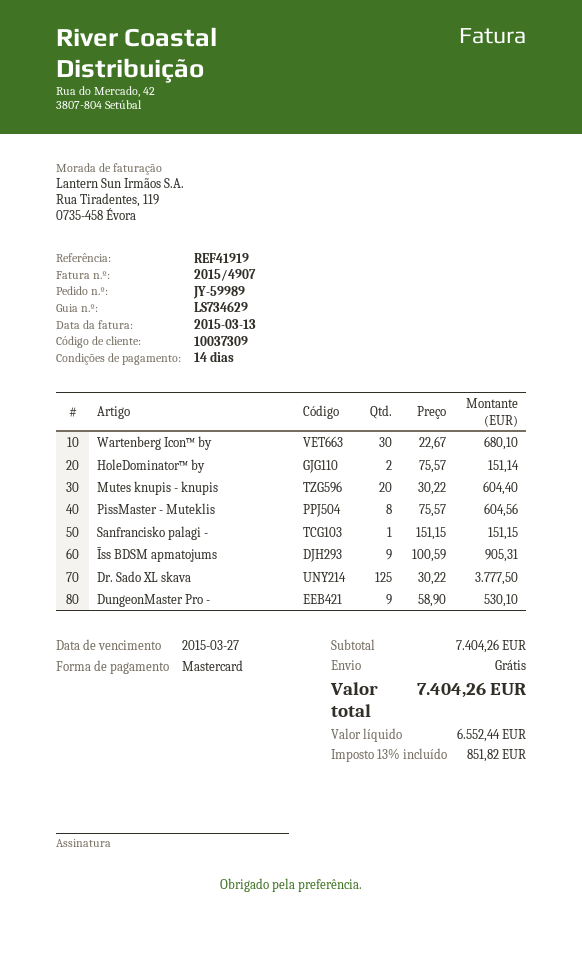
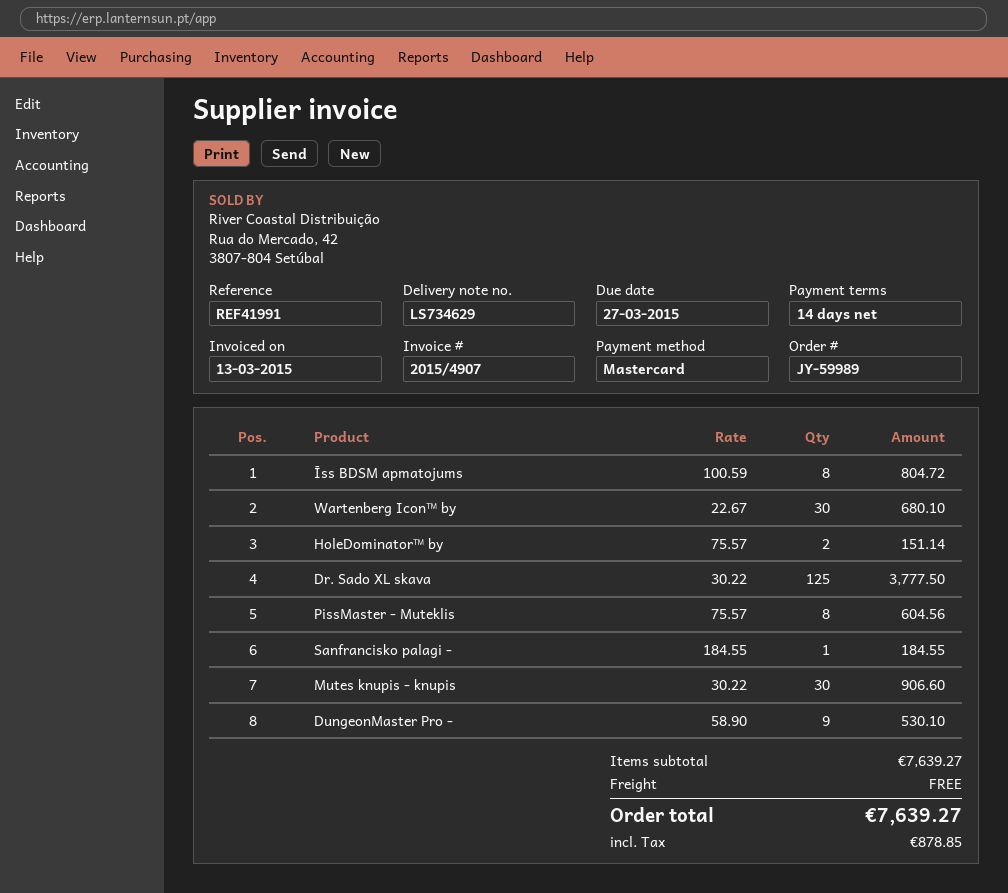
reference: REF41919 -> REF41991
Mutes knupis - knupis: 20 x 30.22 = 604.40 -> 30 x 30.22 = 906.60
Sanfrancisko palagi -: 1 x 151.15 = 151.15 -> 1 x 184.55 = 184.55
Īss BDSM apmatojums: 9 x 100.59 = 905.31 -> 8 x 100.59 = 804.72
subtotal: 7404.26 -> 7639.27
tax: 851.82 -> 878.85
total: 7404.26 -> 7639.27

